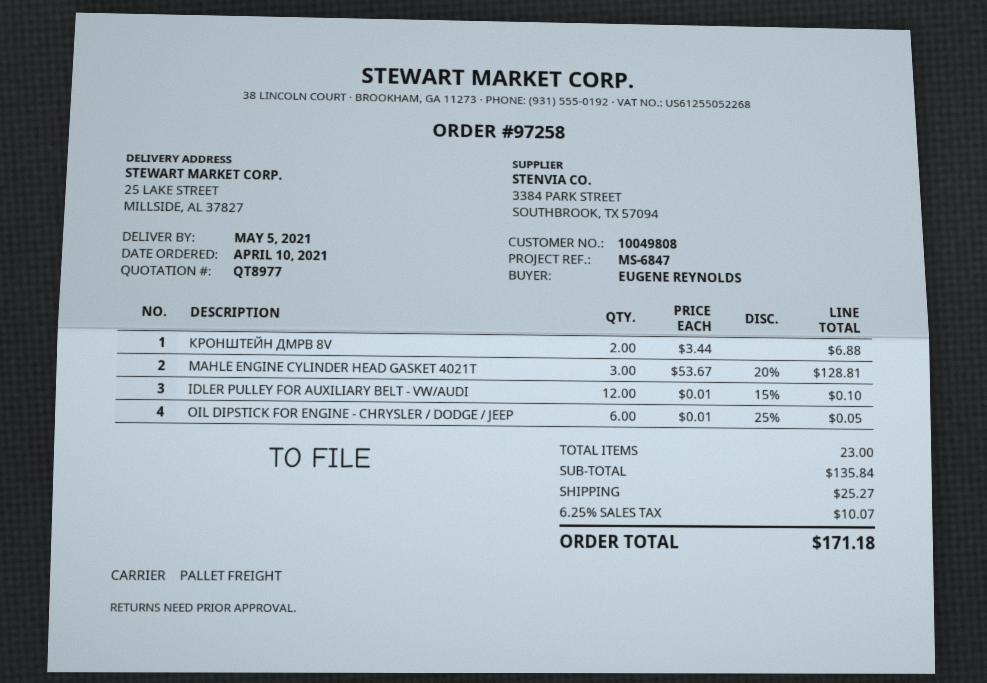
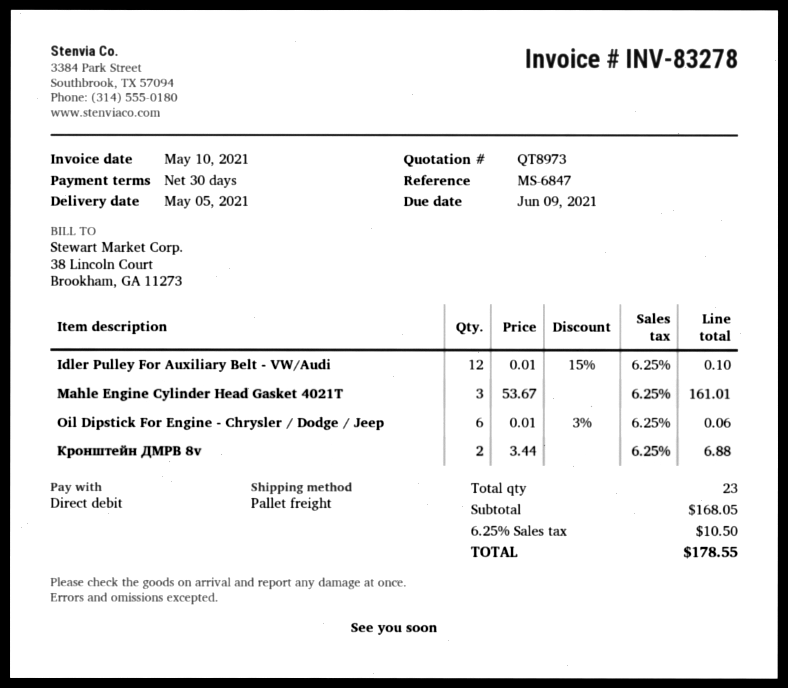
quote number: QT8977 -> QT8973
MAHLE ENGINE CYLINDER HEAD GASKET 4021T: 3 x 53.67 - 20% = 128.81 -> 3 x 53.67 = 161.01
OIL DIPSTICK FOR ENGINE - CHRYSLER / DODGE / JEEP: 6 x 0.01 - 25% = 0.05 -> 6 x 0.01 - 3% = 0.06
subtotal: 135.84 -> 168.05
shipping: 25.27 -> none
tax: 6.25% = 10.07 -> 6.25% = 10.50
total: 171.18 -> 178.55

